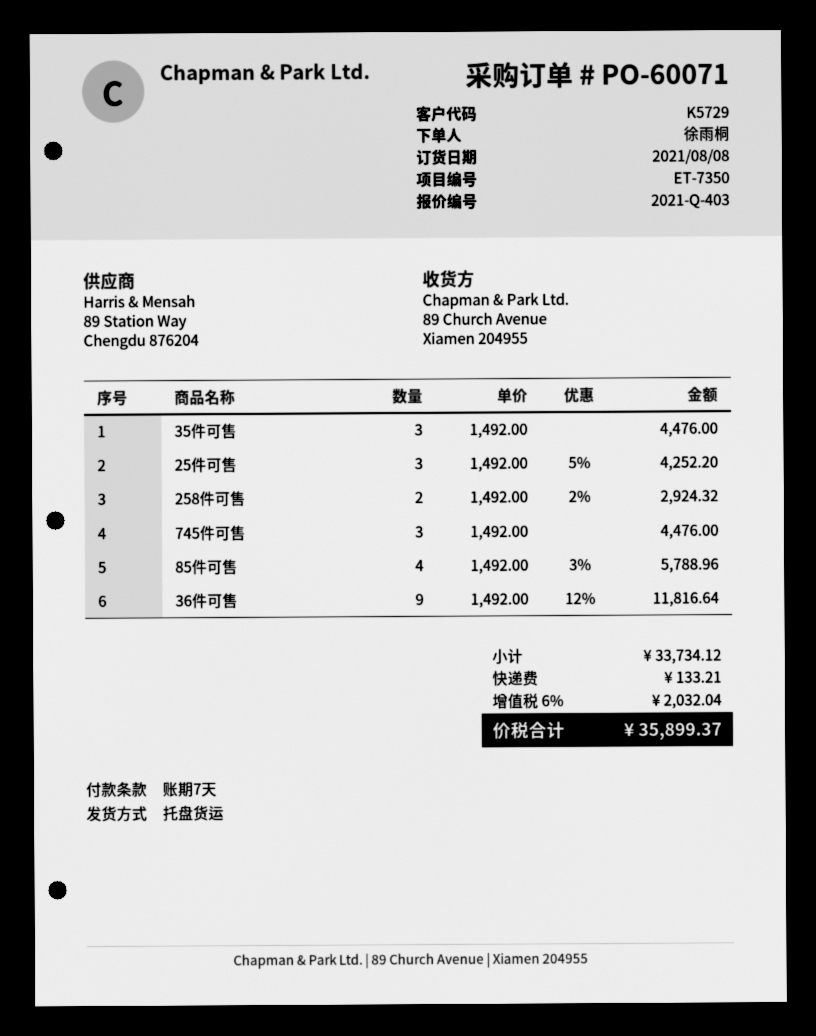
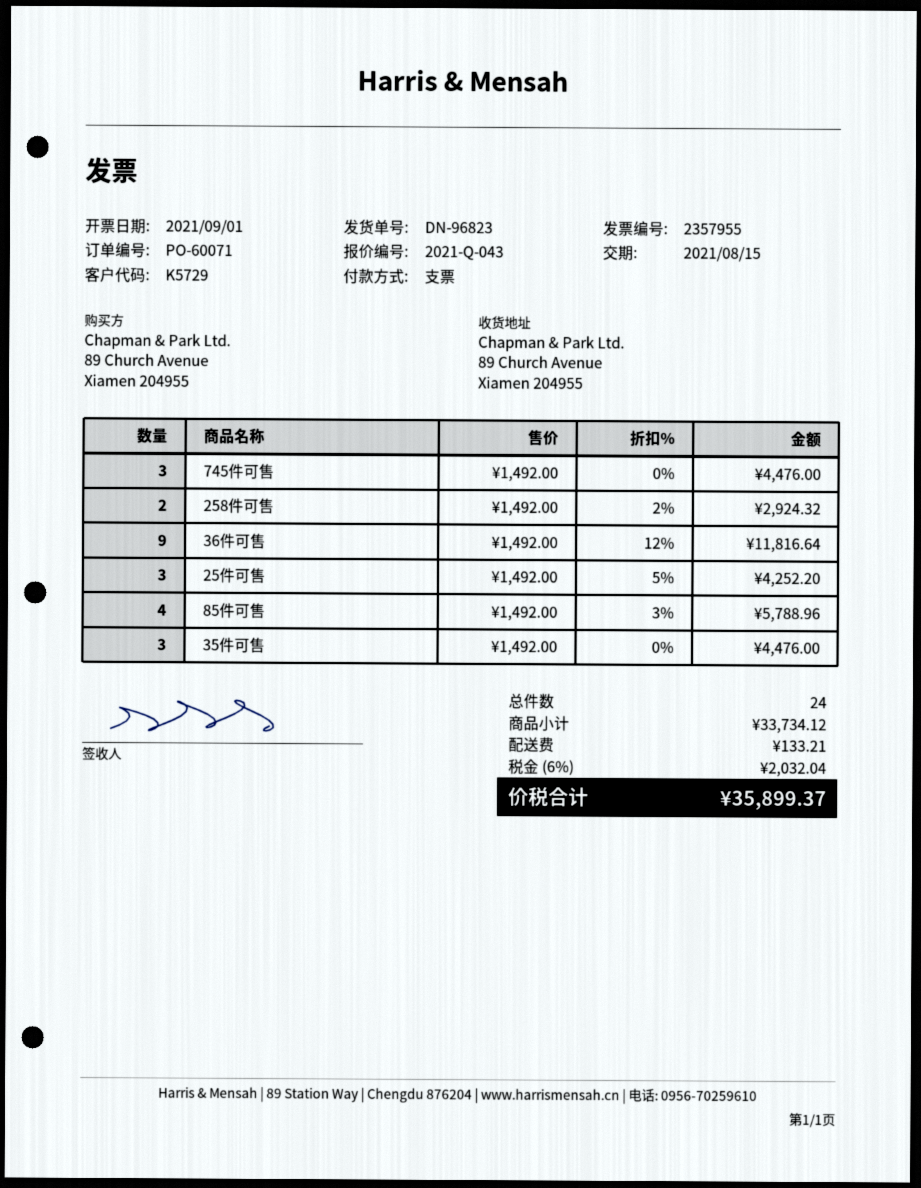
quote number: 2021-Q-403 -> 2021-Q-043

